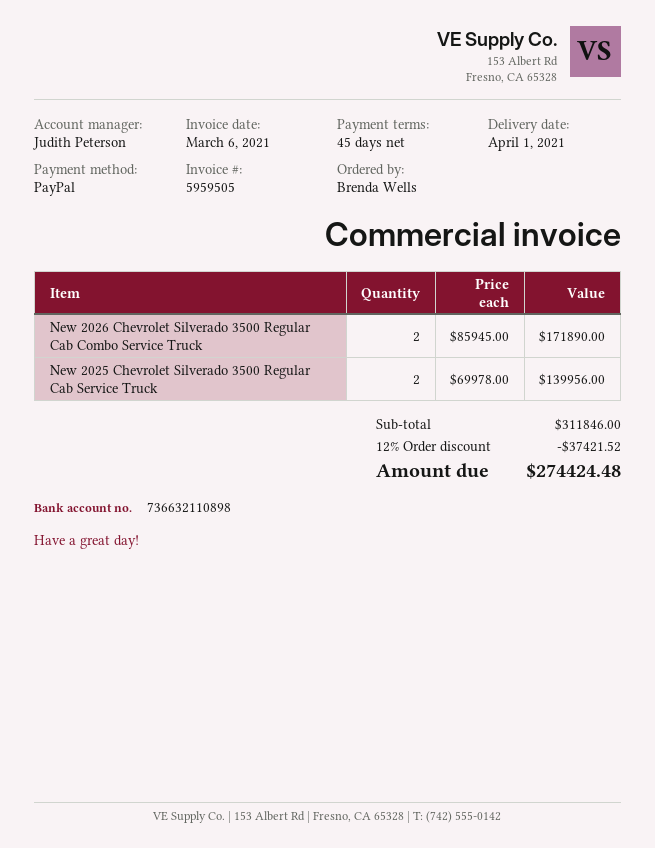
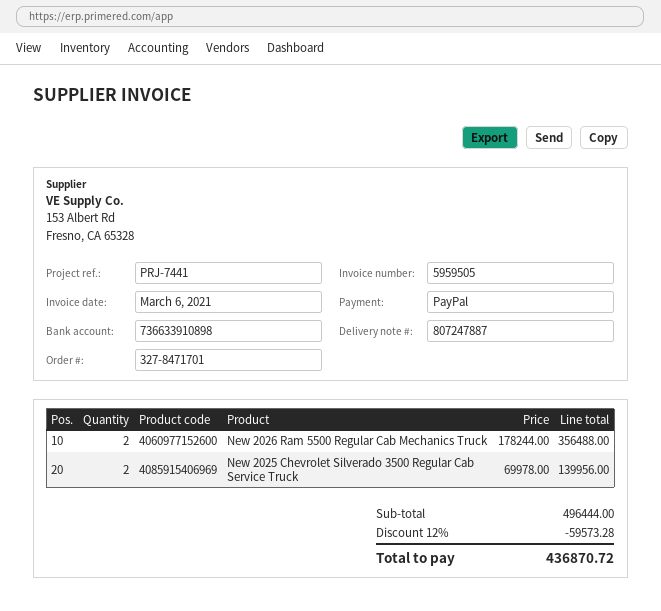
bank account: 736632110898 -> 736633910898
New 2026 Chevrolet Silverado 3500 Regular Cab Combo Service Truck: 2 x 85945.00 = 171890.00 -> none
New 2026 Ram 5500 Regular Cab Mechanics Truck: none -> 2 x 178244.00 = 356488.00
subtotal: 311846.00 -> 496444.00
discount: 12% = 37421.52 -> 12% = 59573.28
total: 274424.48 -> 436870.72

